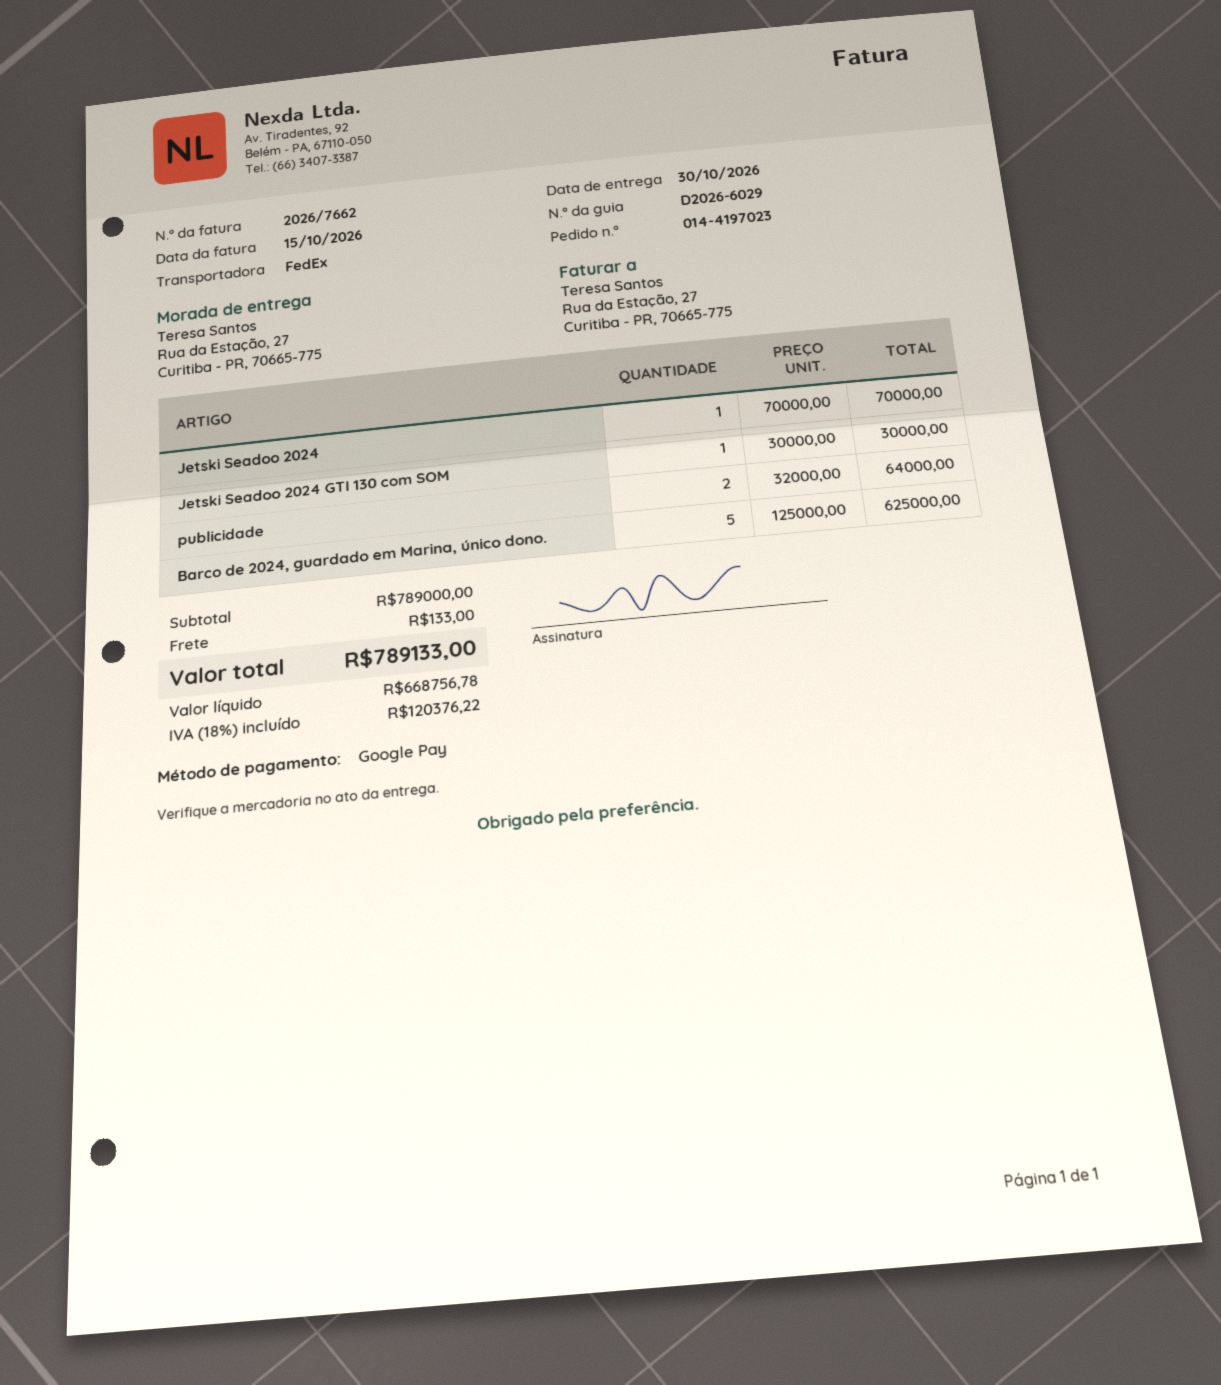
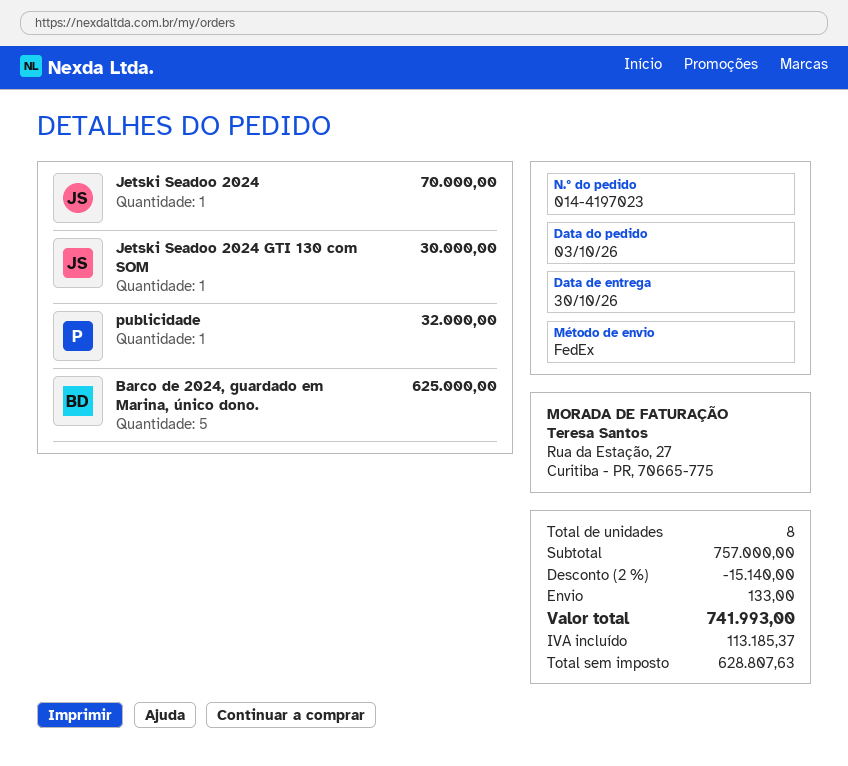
publicidade: 2 for 64000.00 -> 1 for 32000.00
subtotal: 789000.00 -> 757000.00
discount: none -> 2% = 15140.00
net: 668756.78 -> 628807.63
tax: 120376.22 -> 113185.37
total: 789133.00 -> 741993.00

